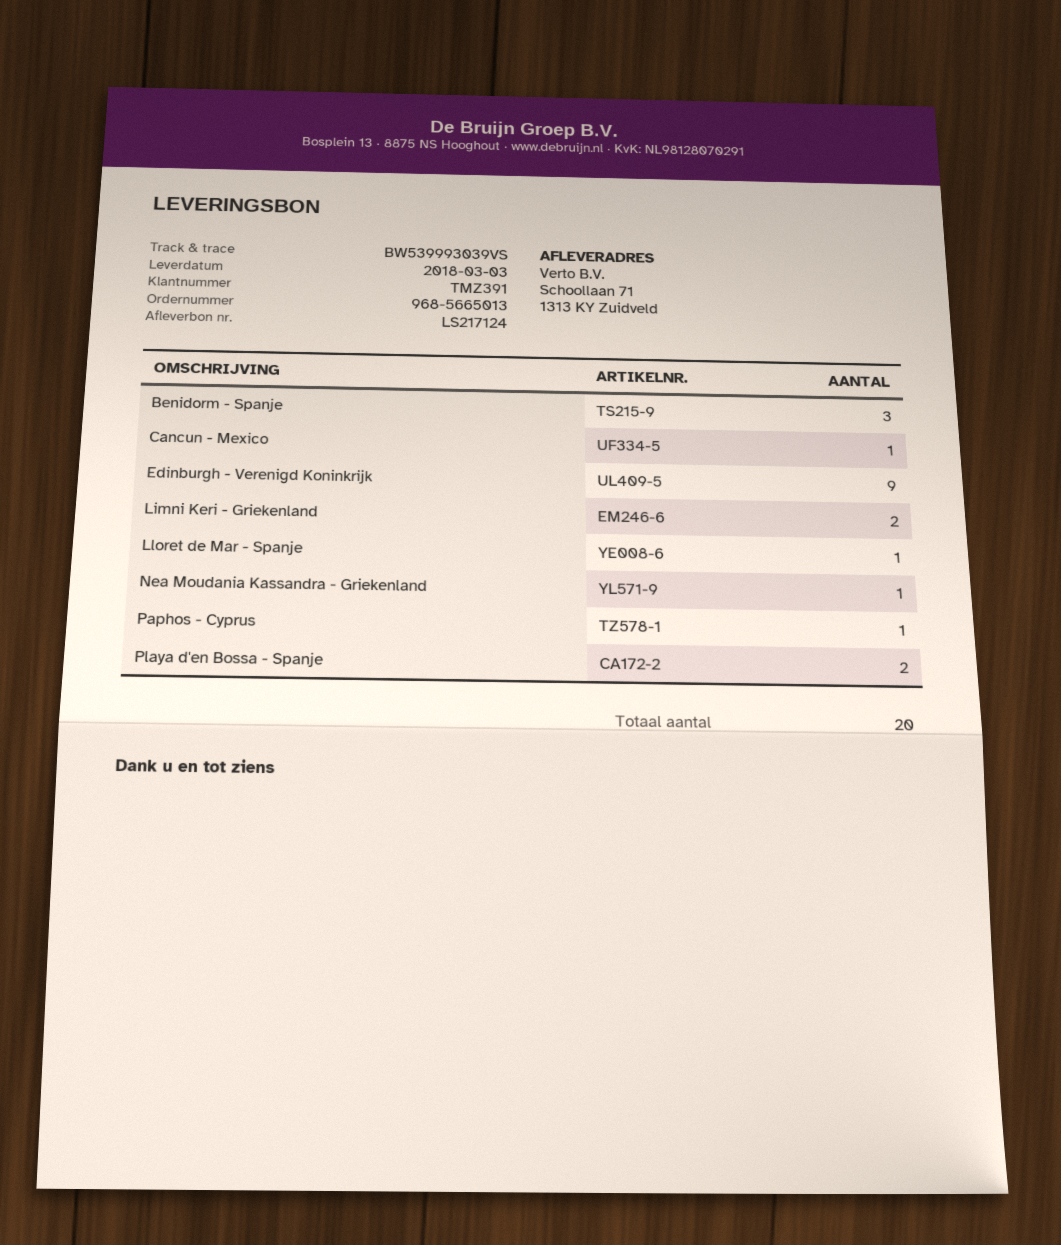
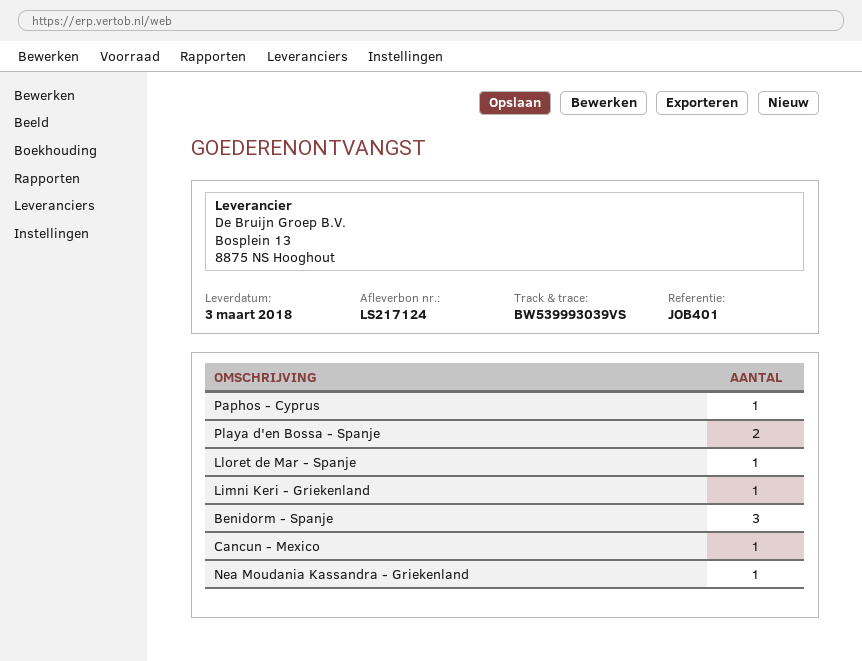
Edinburgh - Verenigd Koninkrijk: 9 -> none
Limni Keri - Griekenland: 2 -> 1

